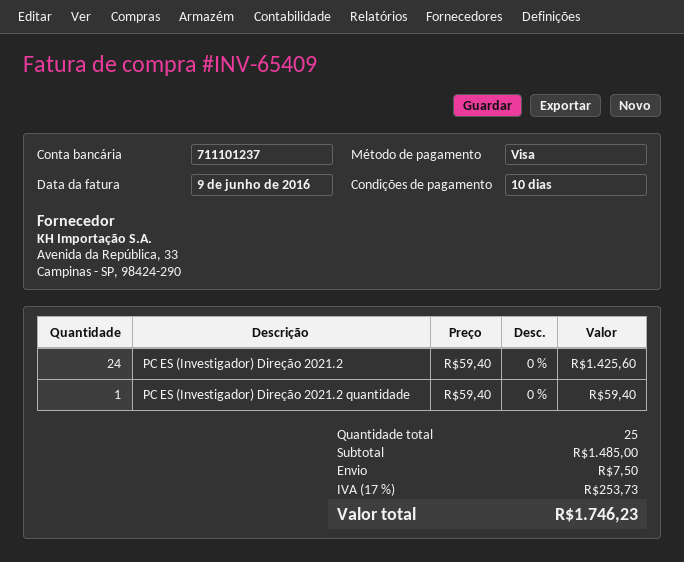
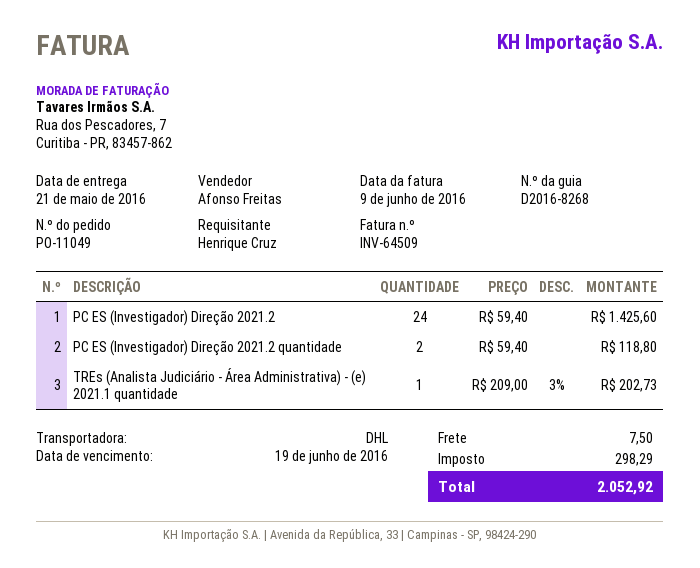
invoice number: INV-65409 -> INV-64509
PC ES (Investigador) Direção 2021.2 quantidade: 1 x 59.40 = 59.40 -> 2 x 59.40 = 118.80
TREs (Analista Judiciário - Área Administrativa) - (e) 2021.1 quantidade: none -> 1 x 209.00 - 3% = 202.73
tax: 253.73 -> 298.29
total: 1746.23 -> 2052.92

